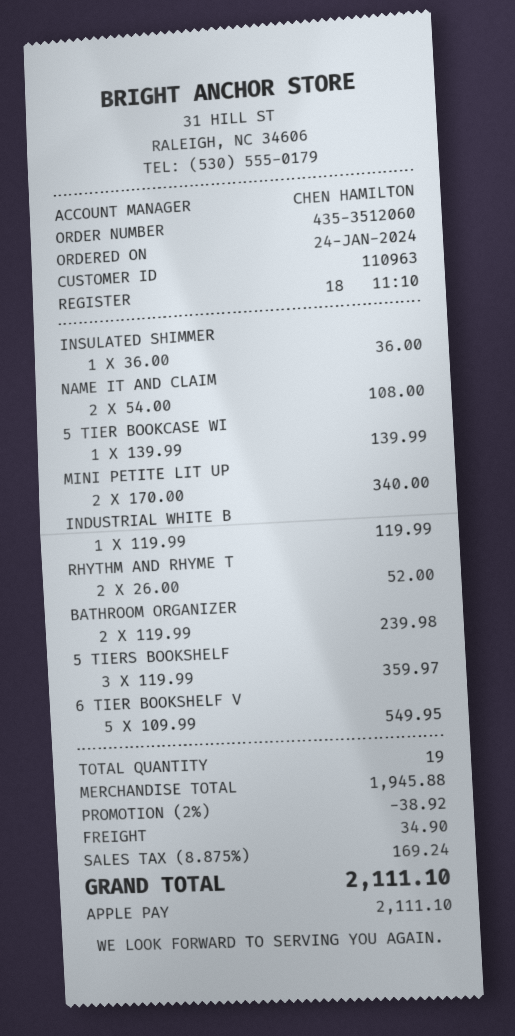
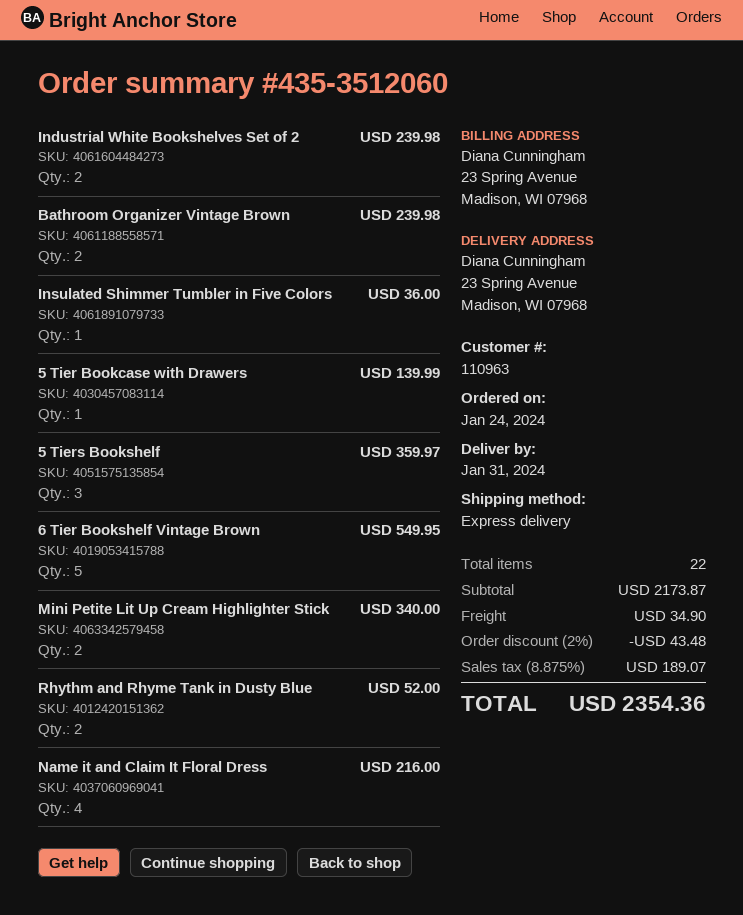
NAME IT AND CLAIM: 2 for 108.00 -> 4 for 216.00
INDUSTRIAL WHITE B: 1 for 119.99 -> 2 for 239.98
total quantity: 19 -> 22
subtotal: 1945.88 -> 2173.87
discount: 2% = 38.92 -> 2% = 43.48
tax: 8.875% = 169.24 -> 8.875% = 189.07
total: 2111.10 -> 2354.36

